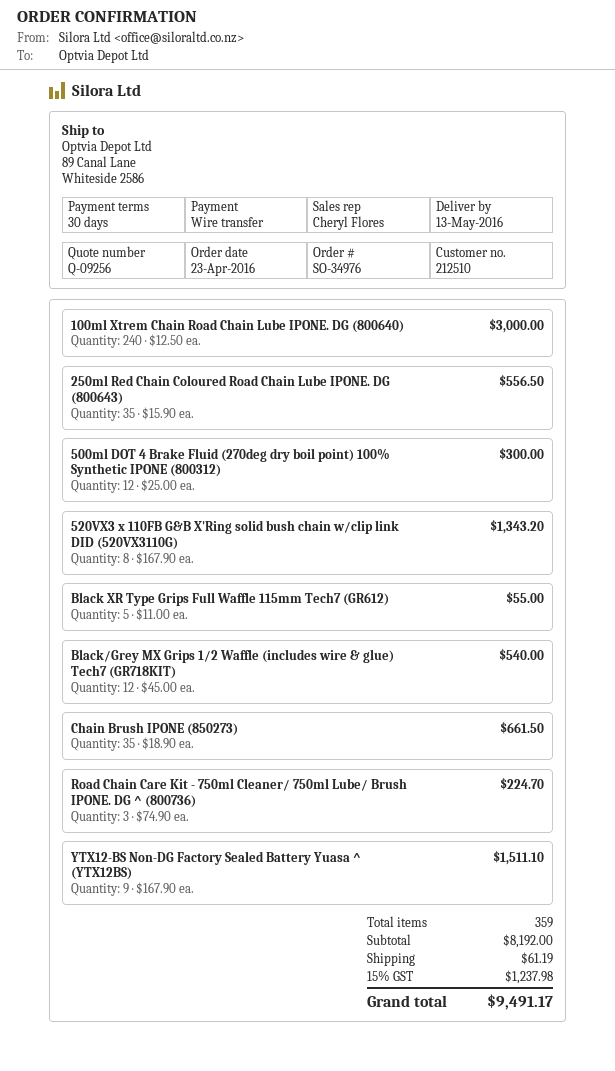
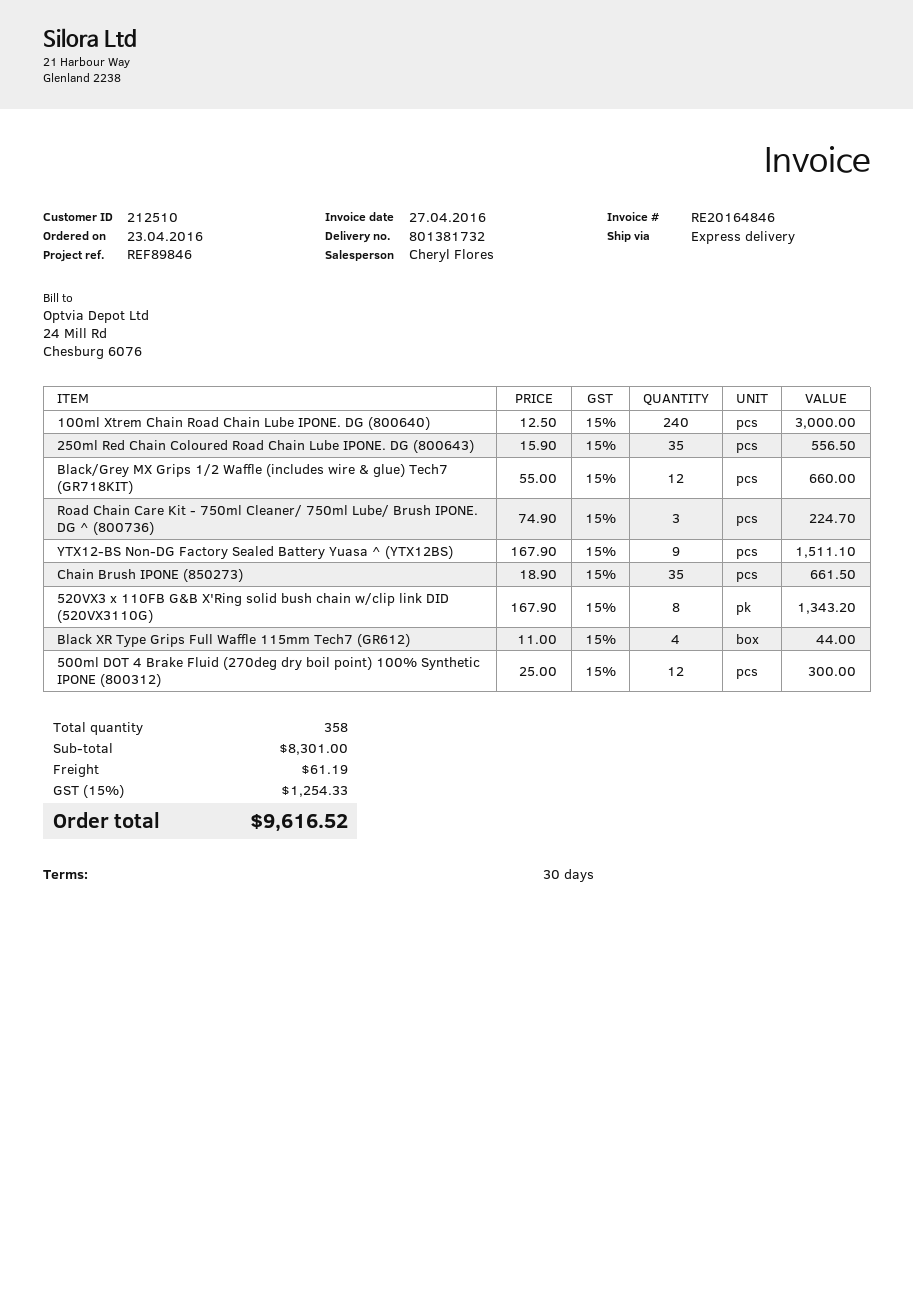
Black XR Type Grips Full Waffle 115mm Tech7 (GR612): 5 x 11.00 = 55.00 -> 4 x 11.00 = 44.00
Black/Grey MX Grips 1/2 Waffle (includes wire & glue) Tech7 (GR718KIT): 12 x 45.00 = 540.00 -> 12 x 55.00 = 660.00
total quantity: 359 -> 358
subtotal: 8192.00 -> 8301.00
tax: 15% = 1237.98 -> 15% = 1254.33
total: 9491.17 -> 9616.52

